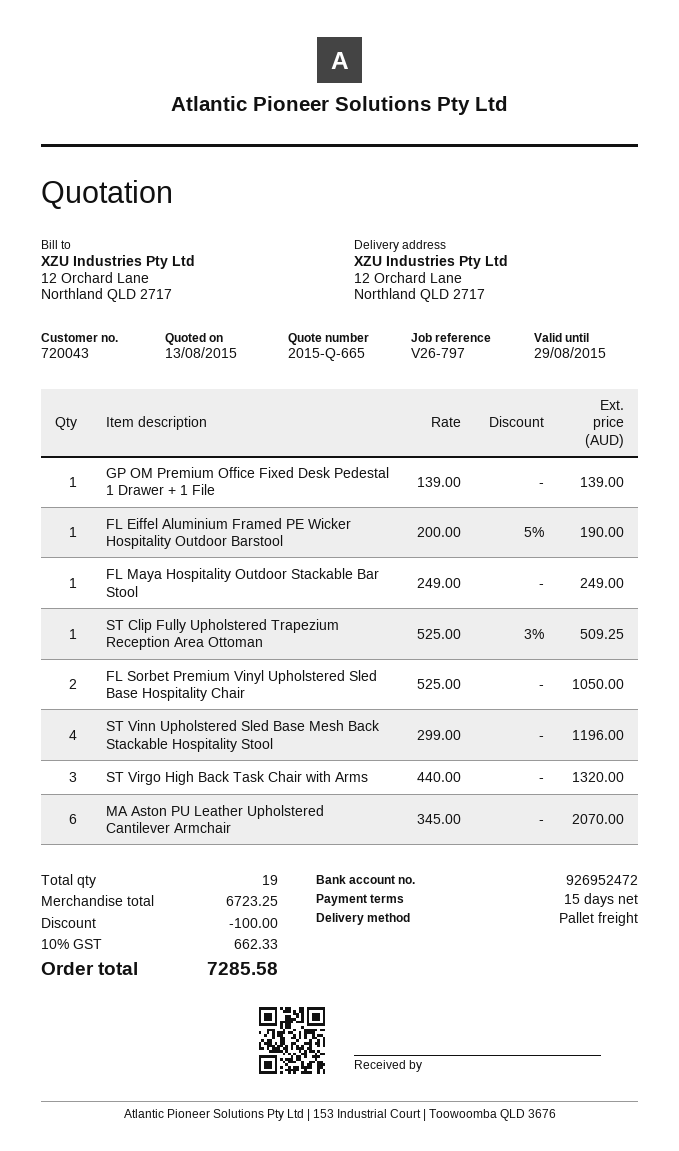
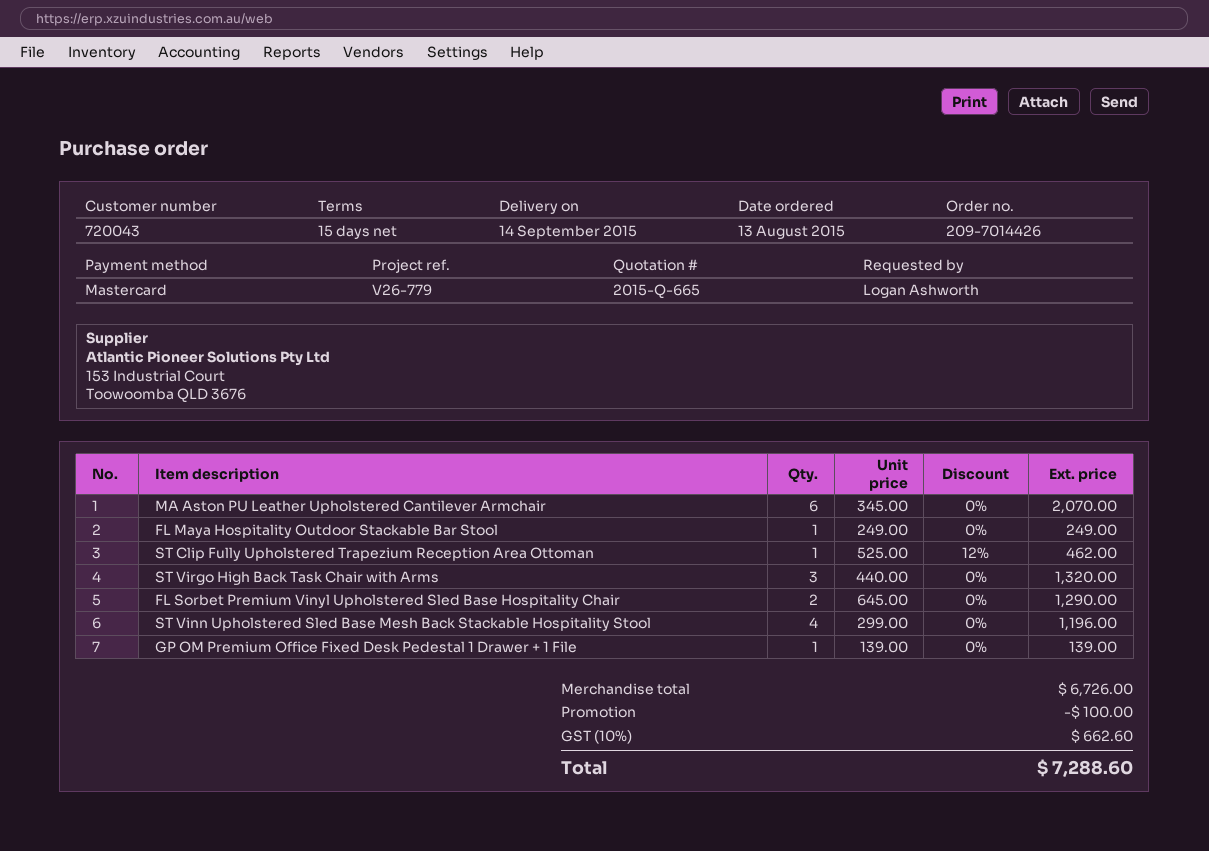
reference: V26-797 -> V26-779
FL Eiffel Aluminium Framed PE Wicker Hospitality Outdoor Barstool: 1 x 200.00 - 5% = 190.00 -> none
ST Clip Fully Upholstered Trapezium Reception Area Ottoman: 1 x 525.00 - 3% = 509.25 -> 1 x 525.00 - 12% = 462.00
FL Sorbet Premium Vinyl Upholstered Sled Base Hospitality Chair: 2 x 525.00 = 1050.00 -> 2 x 645.00 = 1290.00
subtotal: 6723.25 -> 6726.00
tax: 10% = 662.33 -> 10% = 662.60
total: 7285.58 -> 7288.60

